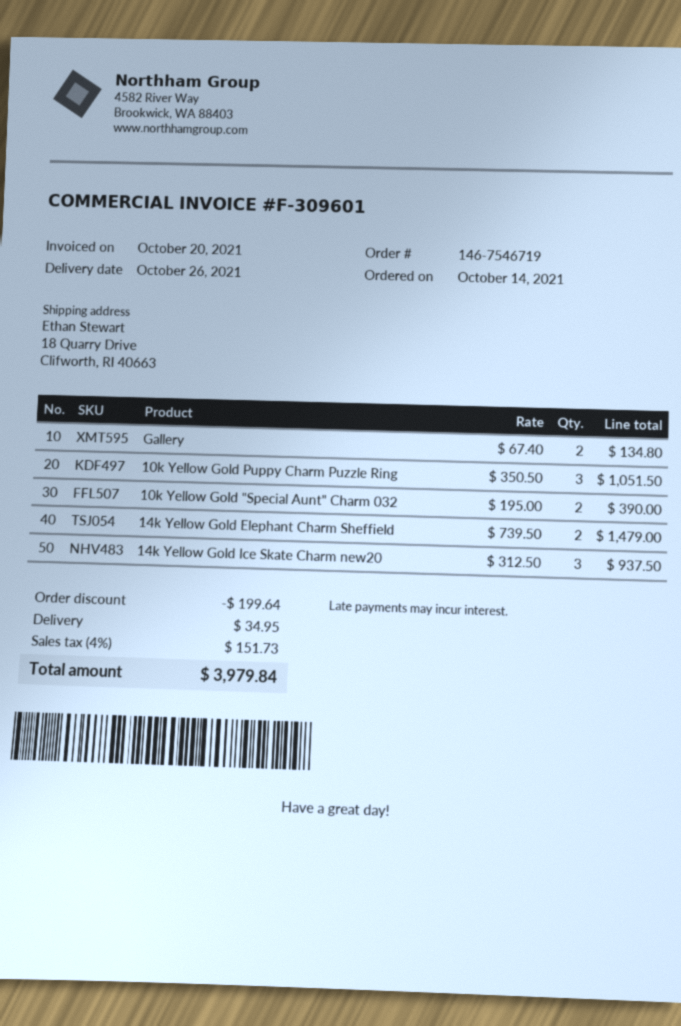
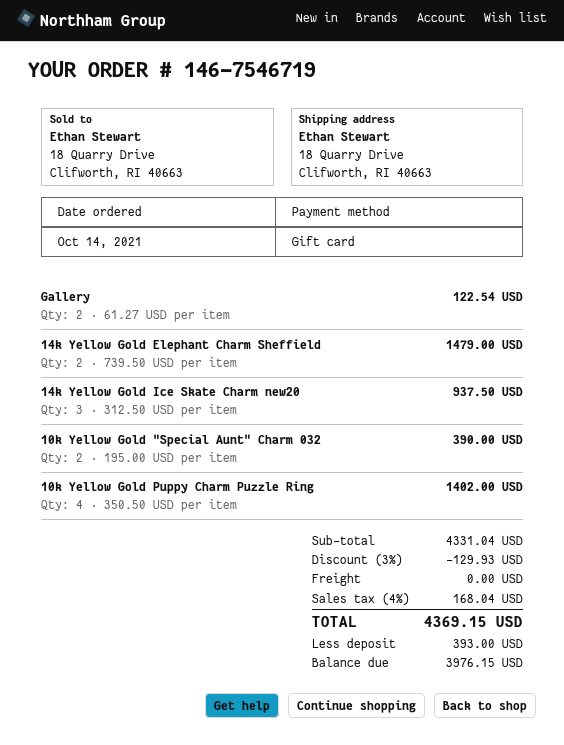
Gallery: 2 x 67.40 = 134.80 -> 2 x 61.27 = 122.54
10k Yellow Gold Puppy Charm Puzzle Ring: 3 x 350.50 = 1051.50 -> 4 x 350.50 = 1402.00
discount: 199.64 -> 129.93
shipping: 34.95 -> 0.00
tax: 4% = 151.73 -> 4% = 168.04
total: 3979.84 -> 4369.15

